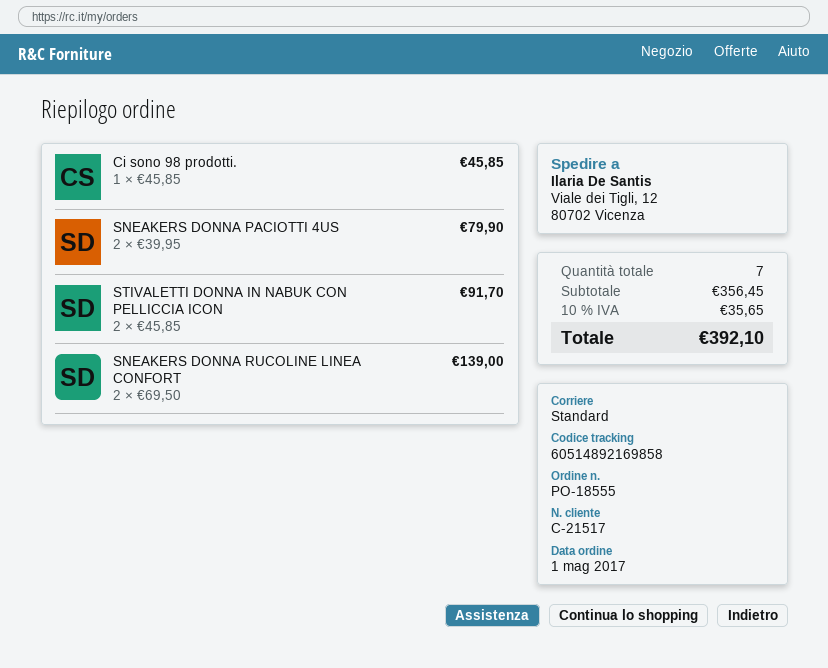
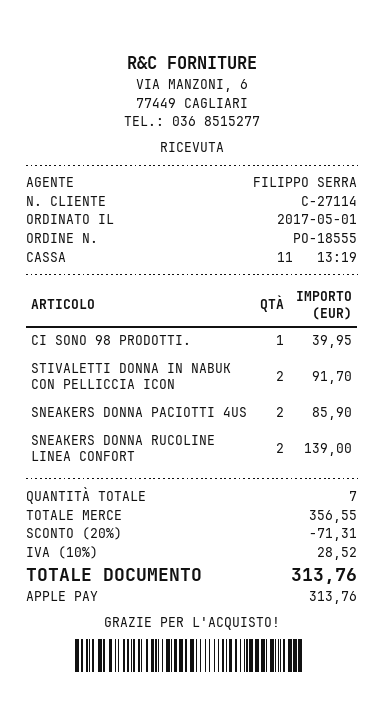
customer number: C-21517 -> C-27114
Ci sono 98 prodotti.: 1 for 45.85 -> 1 for 39.95
SNEAKERS DONNA PACIOTTI 4US: 2 for 79.90 -> 2 for 85.90
subtotal: 356.45 -> 356.55
discount: none -> 20% = 71.31
tax: 10% = 35.65 -> 10% = 28.52
total: 392.10 -> 313.76

